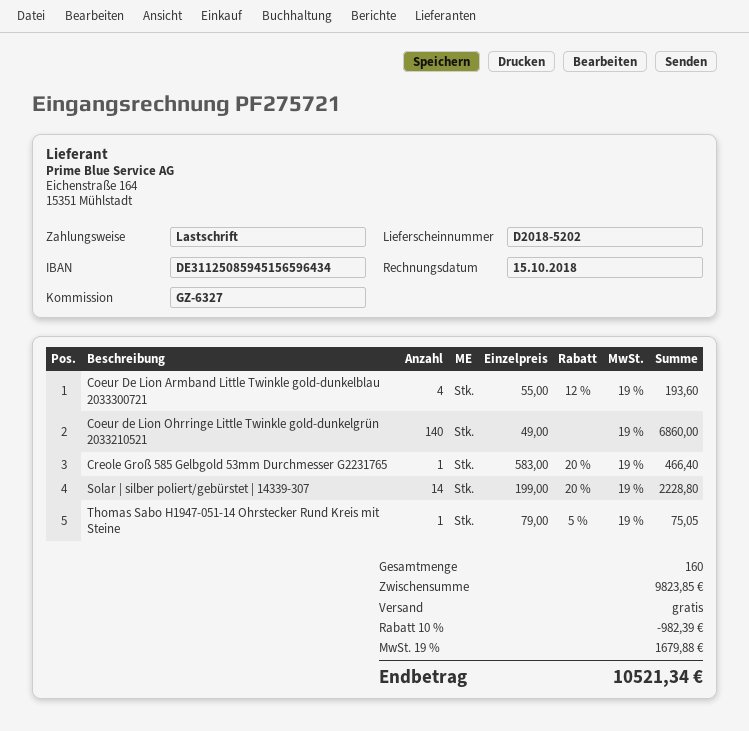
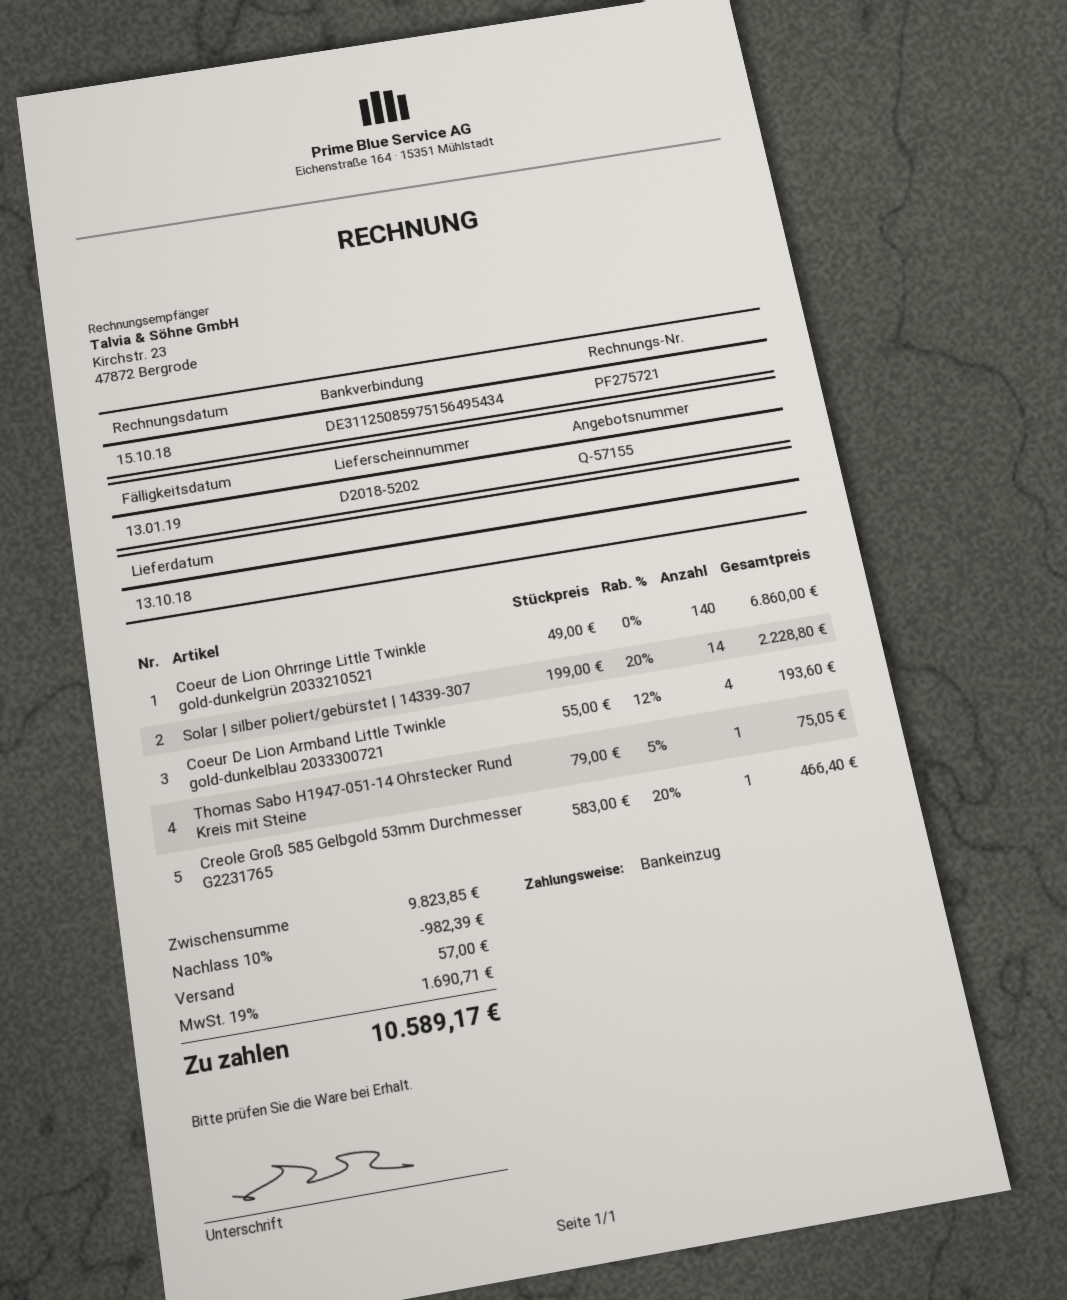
bank account: DE31125085945156596434 -> DE31125085975156495434
shipping: 0.00 -> 57.00
tax: 19% = 1679.88 -> 19% = 1690.71
total: 10521.34 -> 10589.17

